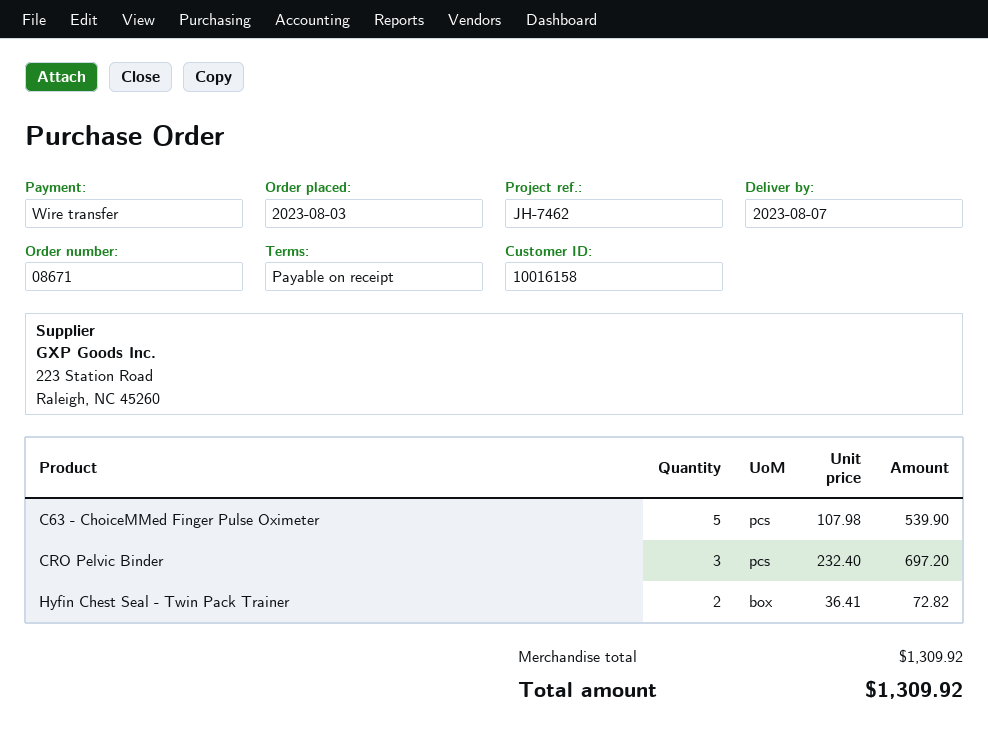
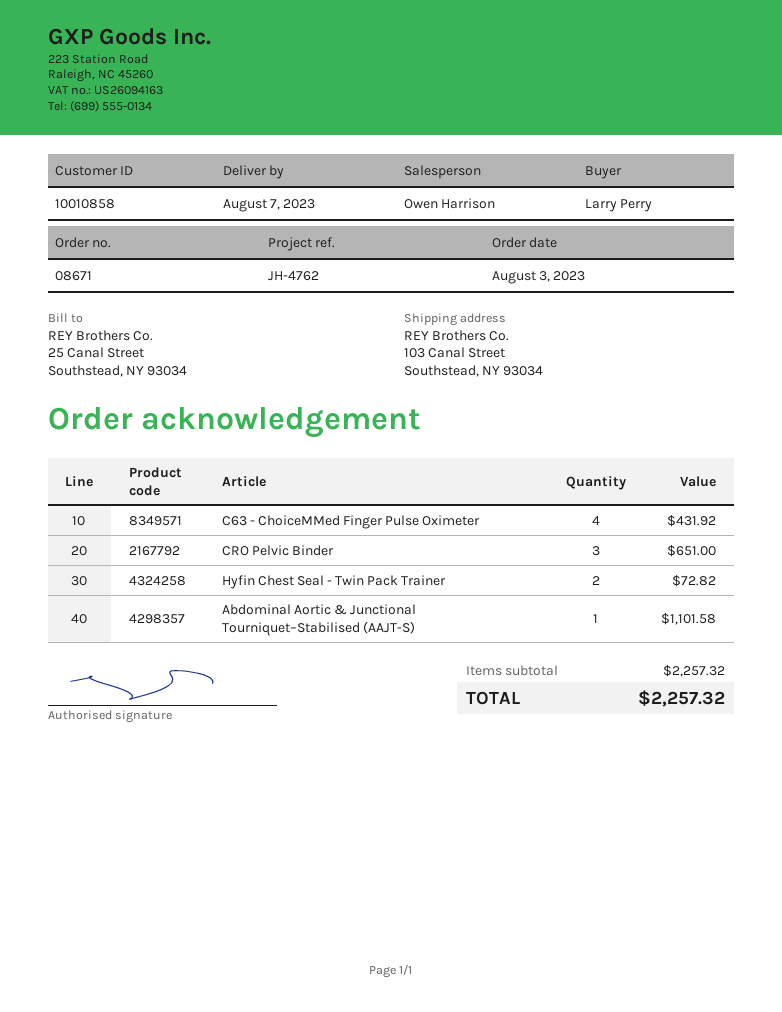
customer number: 10016158 -> 10010858
reference: JH-7462 -> JH-4762
C63 - ChoiceMMed Finger Pulse Oximeter: 5 for 539.90 -> 4 for 431.92
CRO Pelvic Binder: 3 for 697.20 -> 3 for 651.00
Abdominal Aortic & Junctional Tourniquet–Stabilised (AAJT-S): none -> 1 for 1101.58
subtotal: 1309.92 -> 2257.32
total: 1309.92 -> 2257.32

